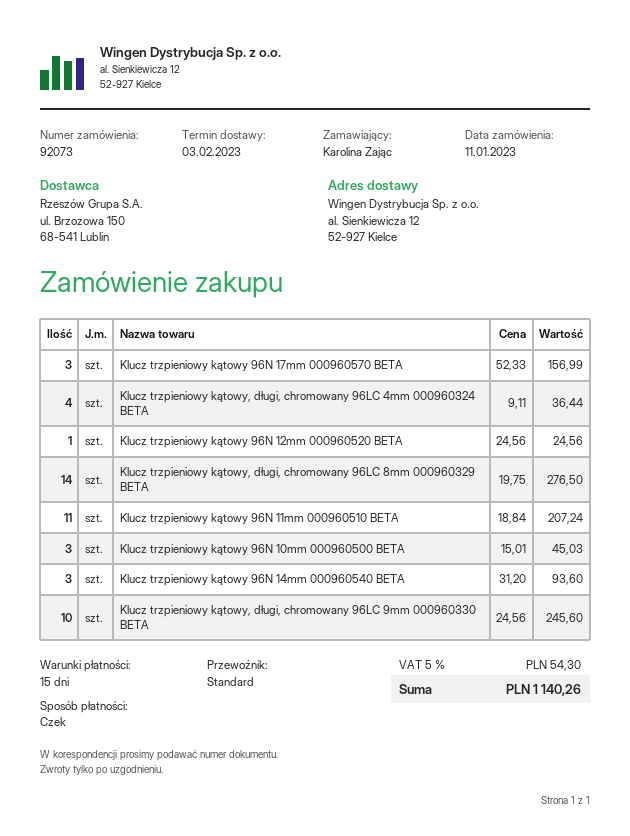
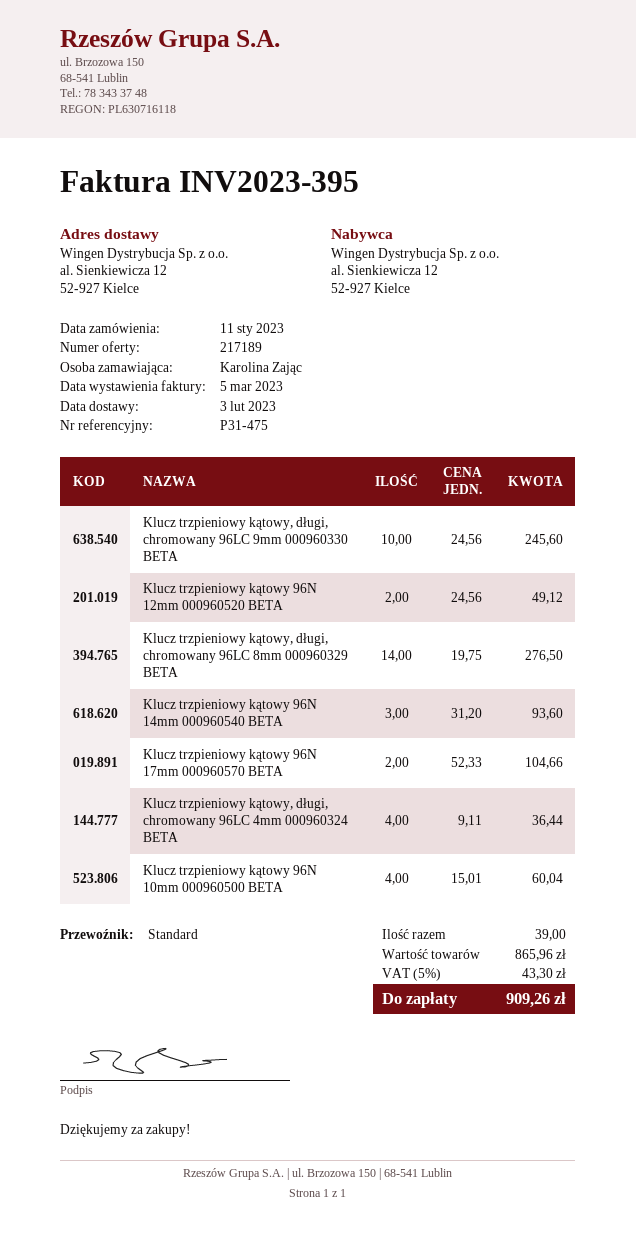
Klucz trzpieniowy kątowy 96N 17mm 000960570 BETA: 3 x 52.33 = 156.99 -> 2 x 52.33 = 104.66
Klucz trzpieniowy kątowy 96N 12mm 000960520 BETA: 1 x 24.56 = 24.56 -> 2 x 24.56 = 49.12
Klucz trzpieniowy kątowy 96N 11mm 000960510 BETA: 11 x 18.84 = 207.24 -> none
Klucz trzpieniowy kątowy 96N 10mm 000960500 BETA: 3 x 15.01 = 45.03 -> 4 x 15.01 = 60.04
tax: 5% = 54.30 -> 5% = 43.30
total: 1140.26 -> 909.26

